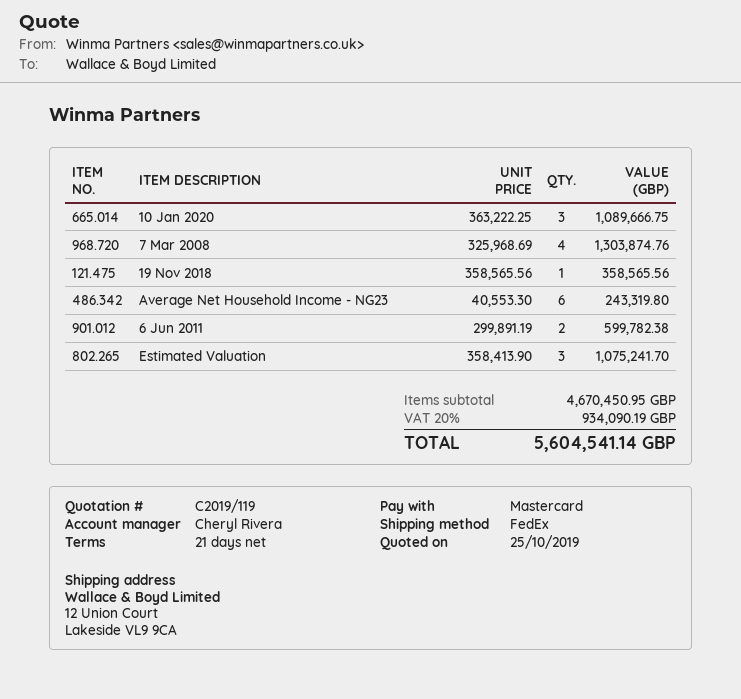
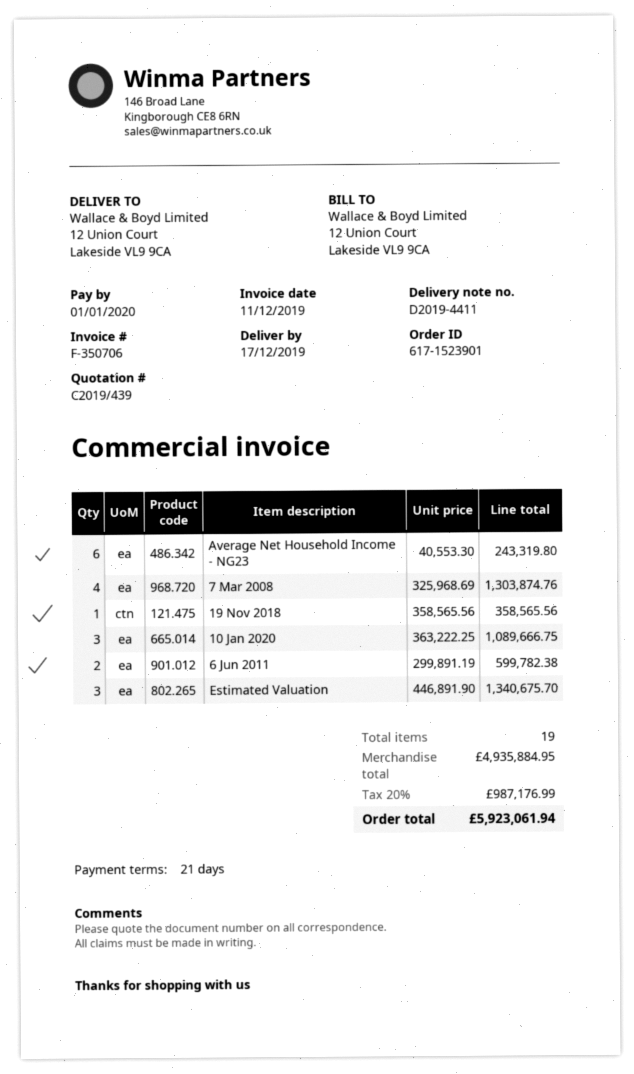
quote number: C2019/119 -> C2019/439
Estimated Valuation: 3 x 358413.90 = 1075241.70 -> 3 x 446891.90 = 1340675.70
subtotal: 4670450.95 -> 4935884.95
tax: 20% = 934090.19 -> 20% = 987176.99
total: 5604541.14 -> 5923061.94

